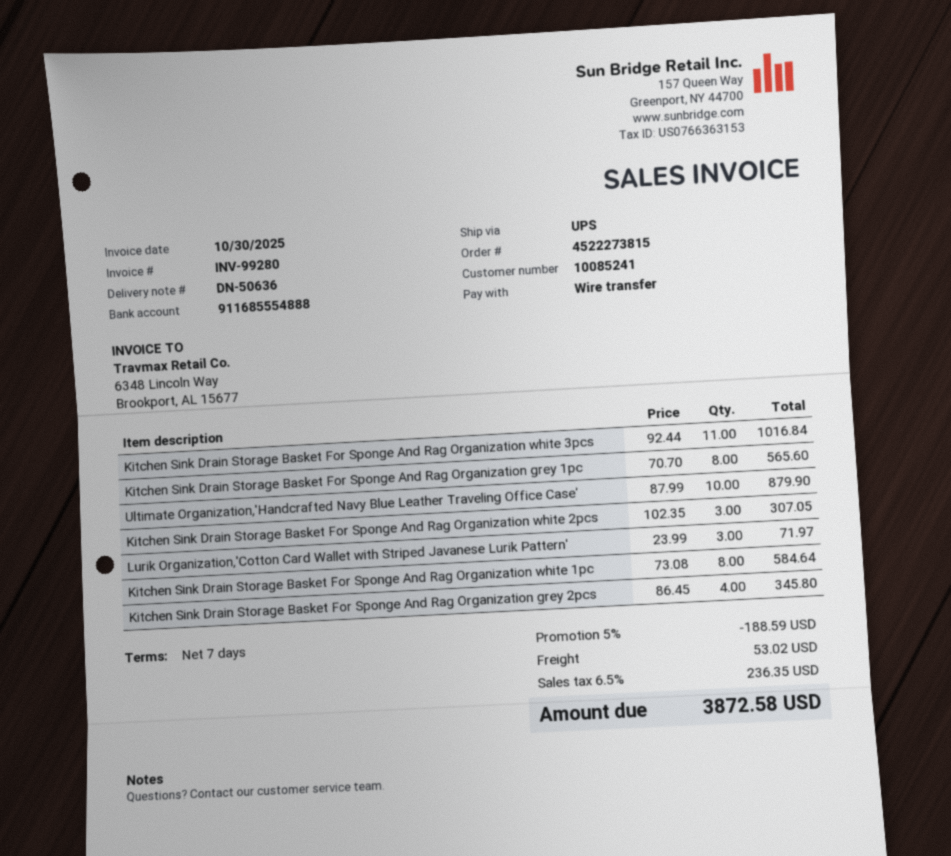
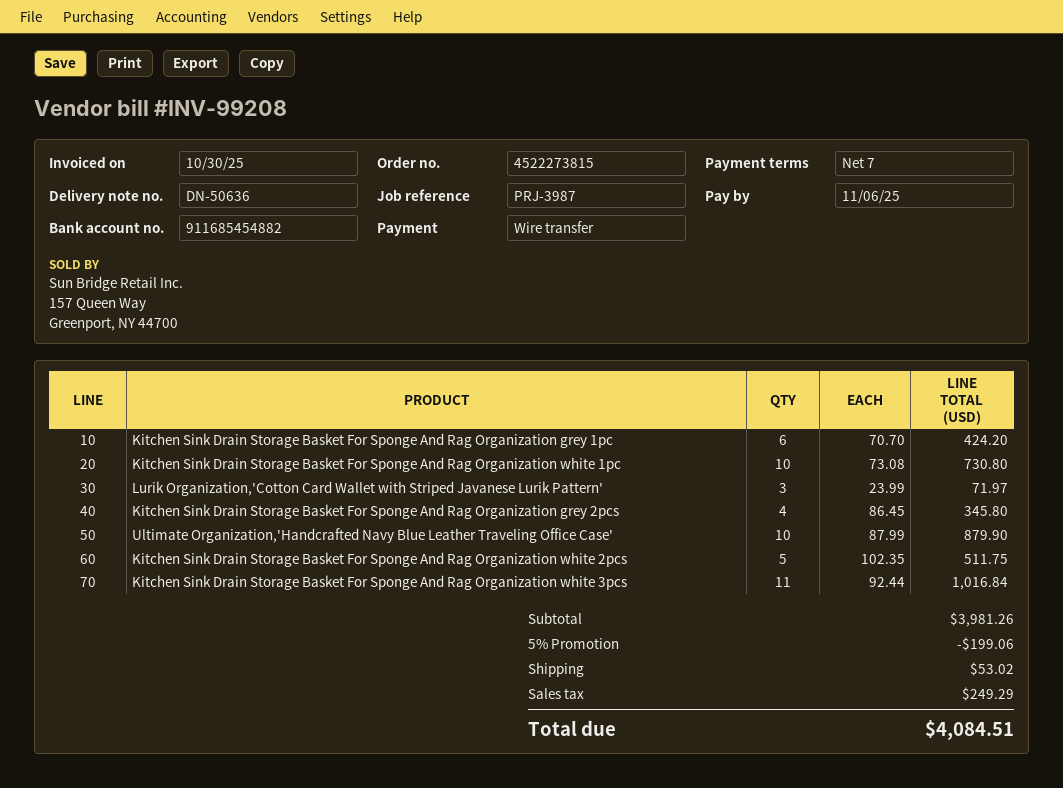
invoice number: INV-99280 -> INV-99208
bank account: 911685554888 -> 911685454882
Kitchen Sink Drain Storage Basket For Sponge And Rag Organization grey 1pc: 8 x 70.70 = 565.60 -> 6 x 70.70 = 424.20
Kitchen Sink Drain Storage Basket For Sponge And Rag Organization white 2pcs: 3 x 102.35 = 307.05 -> 5 x 102.35 = 511.75
Kitchen Sink Drain Storage Basket For Sponge And Rag Organization white 1pc: 8 x 73.08 = 584.64 -> 10 x 73.08 = 730.80
discount: 5% = 188.59 -> 5% = 199.06
tax: 236.35 -> 249.29
total: 3872.58 -> 4084.51

